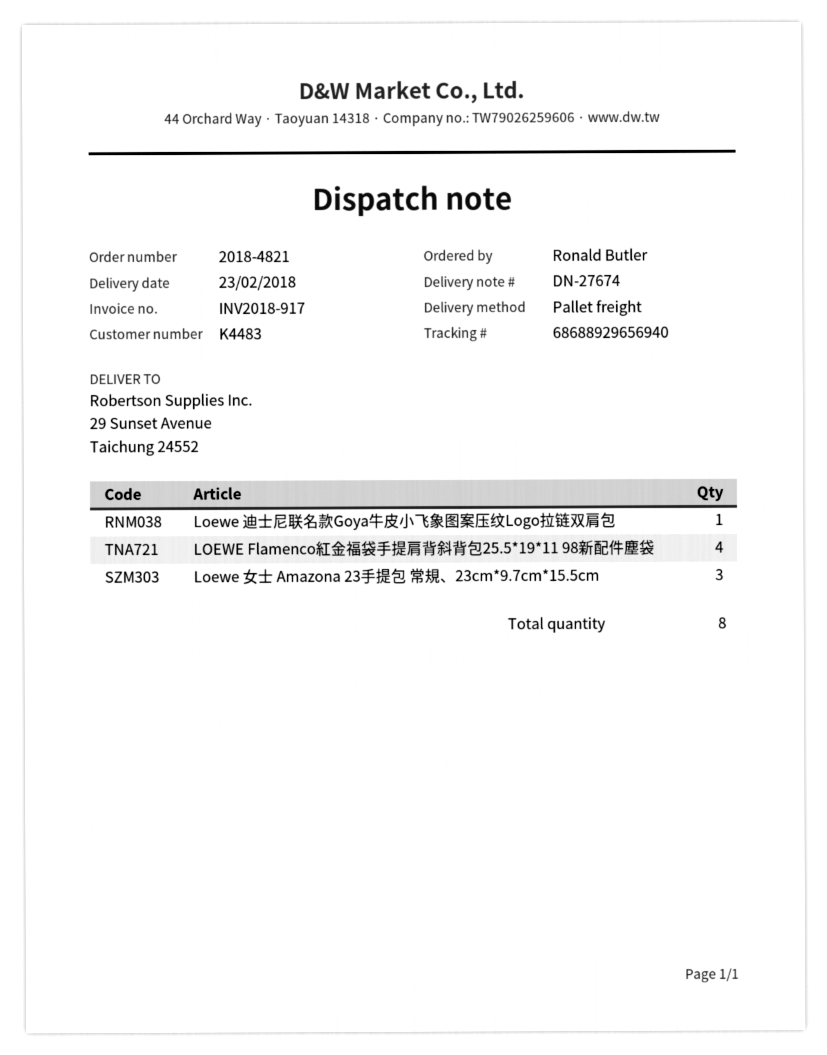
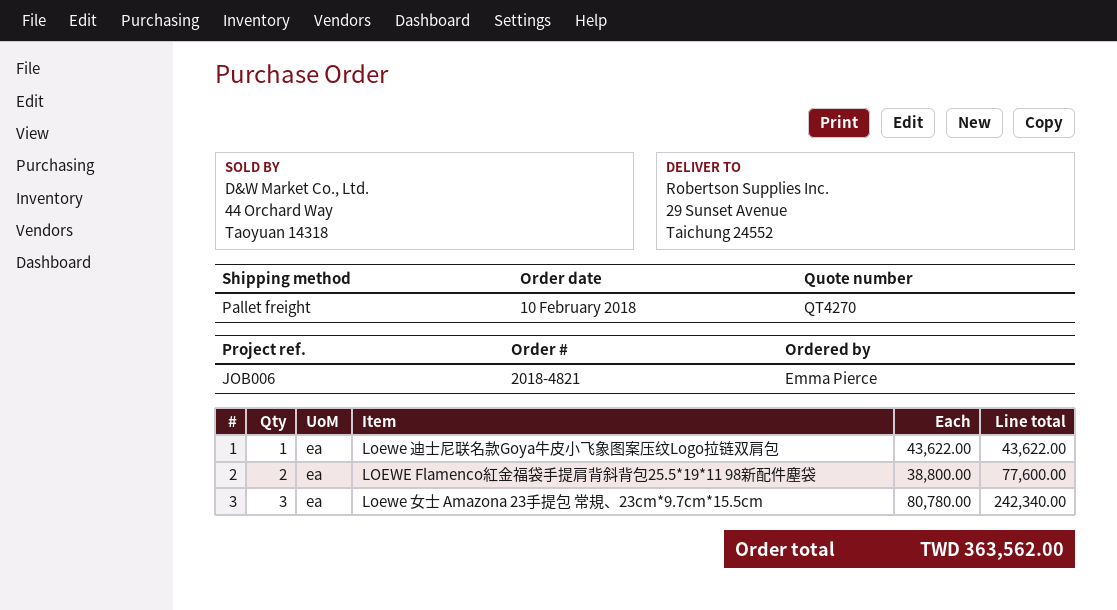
ordered by: Ronald Butler -> Emma Pierce
LOEWE Flamenco紅金福袋手提肩背斜背包25.5*19*11 98新配件塵袋: 4 -> 2

